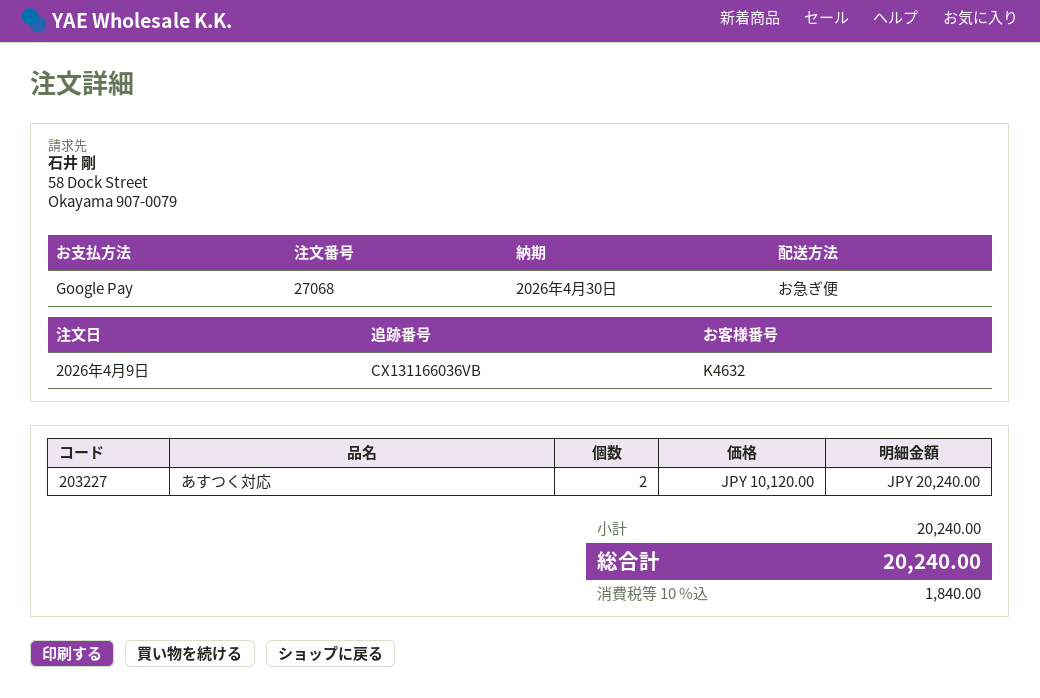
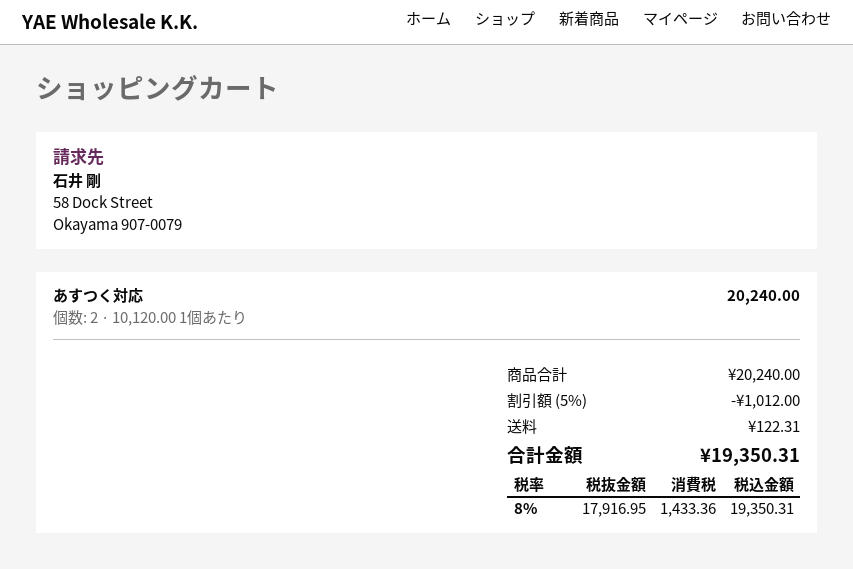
discount: none -> 5% = 1012.00
shipping: none -> 122.31
tax: 10% = 1840.00 -> 8% = 1433.36
total: 20240.00 -> 19350.31

